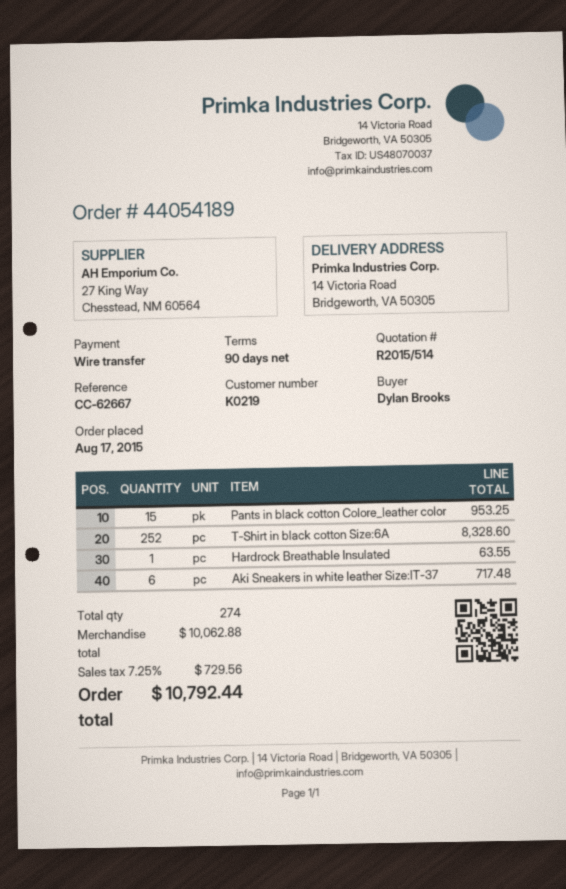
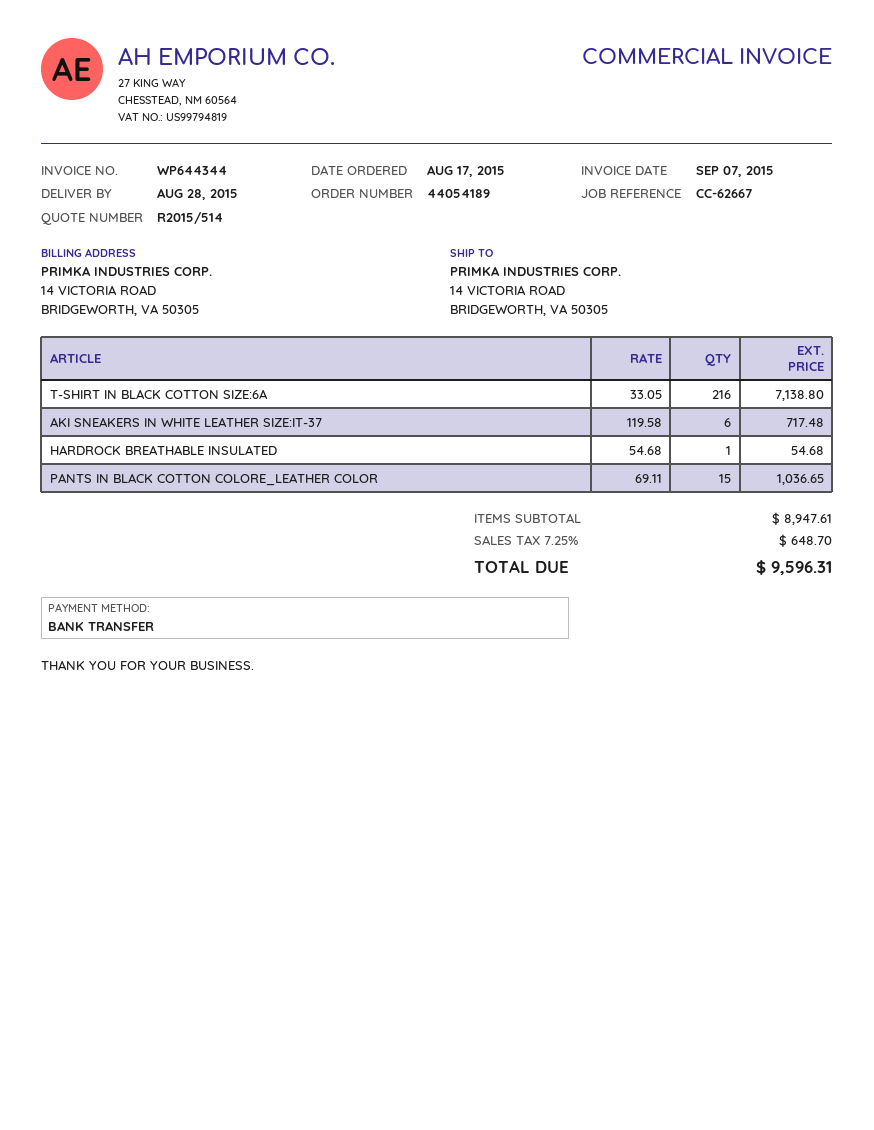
Pants in black cotton Colore_leather color: 15 for 953.25 -> 15 for 1036.65
T-Shirt in black cotton Size:6A: 252 for 8328.60 -> 216 for 7138.80
Hardrock Breathable Insulated: 1 for 63.55 -> 1 for 54.68
subtotal: 10062.88 -> 8947.61
tax: 7.25% = 729.56 -> 7.25% = 648.70
total: 10792.44 -> 9596.31

